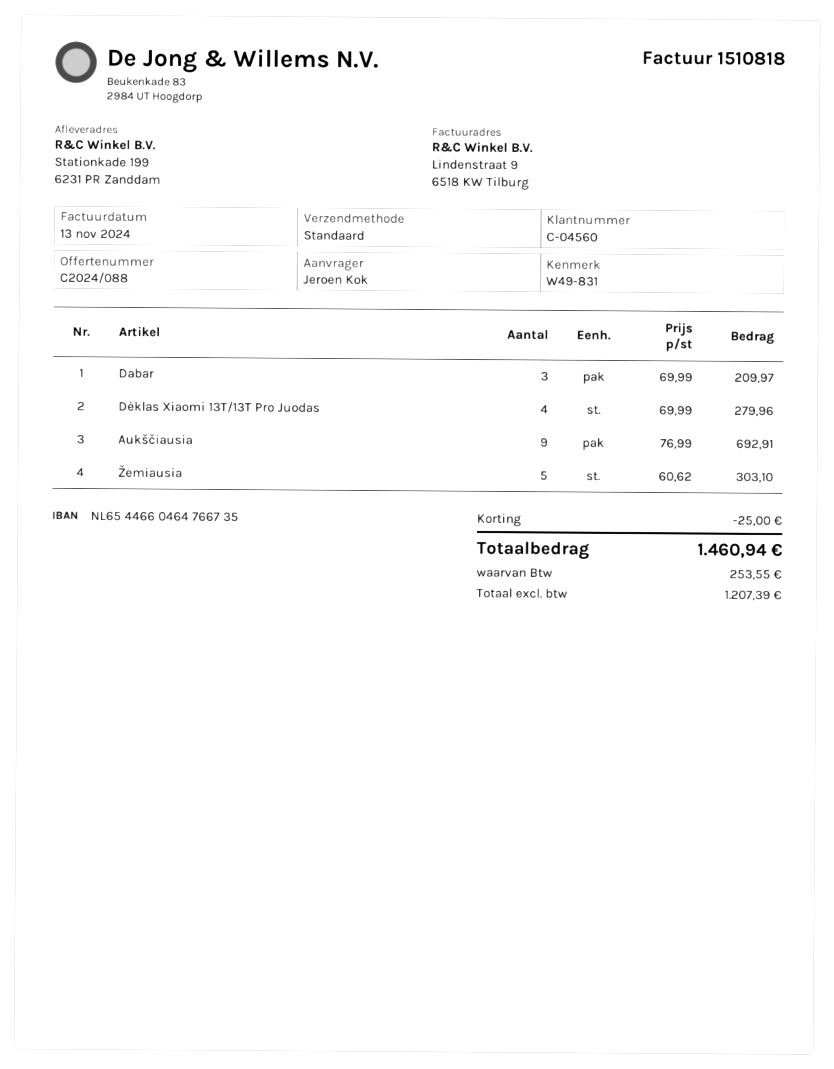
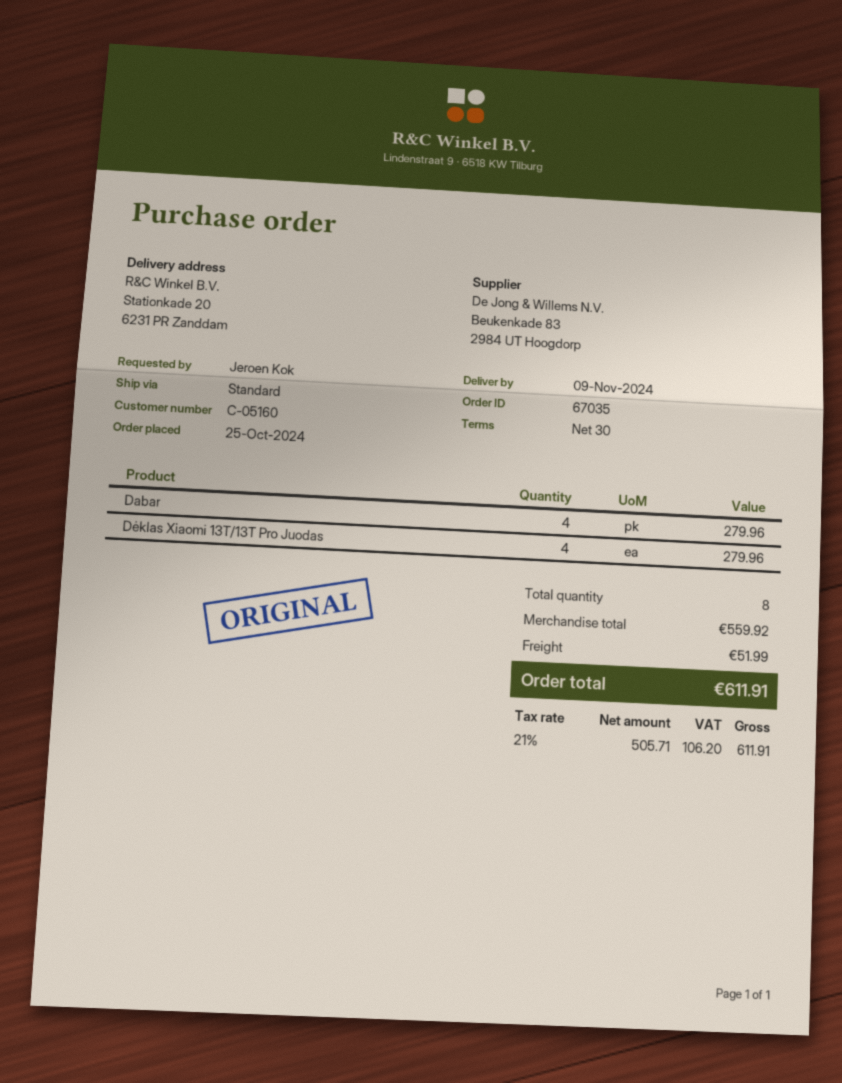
customer number: C-04560 -> C-05160
ship to: Stationkade 199, 6231 PR Zanddam -> Stationkade 20, 6231 PR Zanddam
Dabar: 3 for 209.97 -> 4 for 279.96
Aukščiausia: 9 for 692.91 -> none
Žemiausia: 5 for 303.10 -> none
discount: 25.00 -> none
shipping: none -> 51.99
net: 1207.39 -> 505.71
tax: 253.55 -> 106.20
total: 1460.94 -> 611.91

